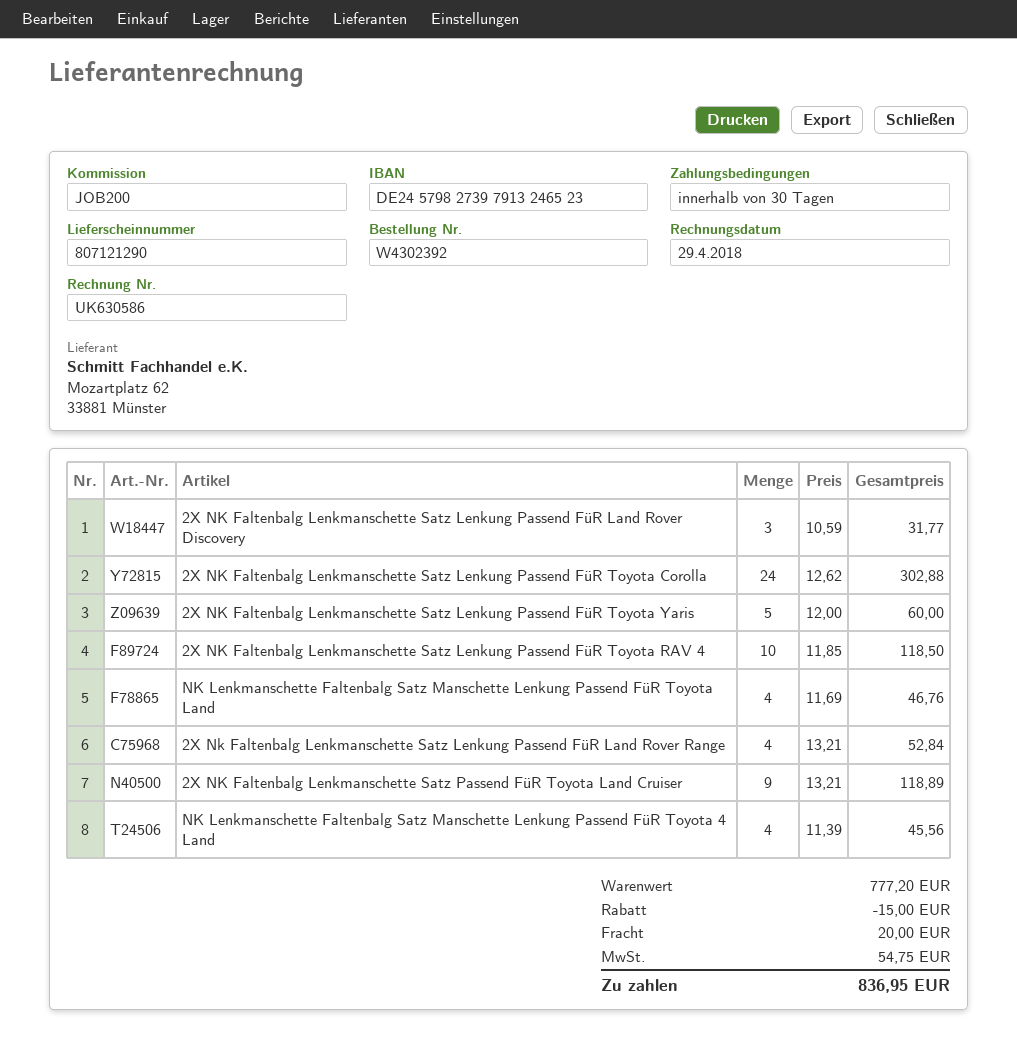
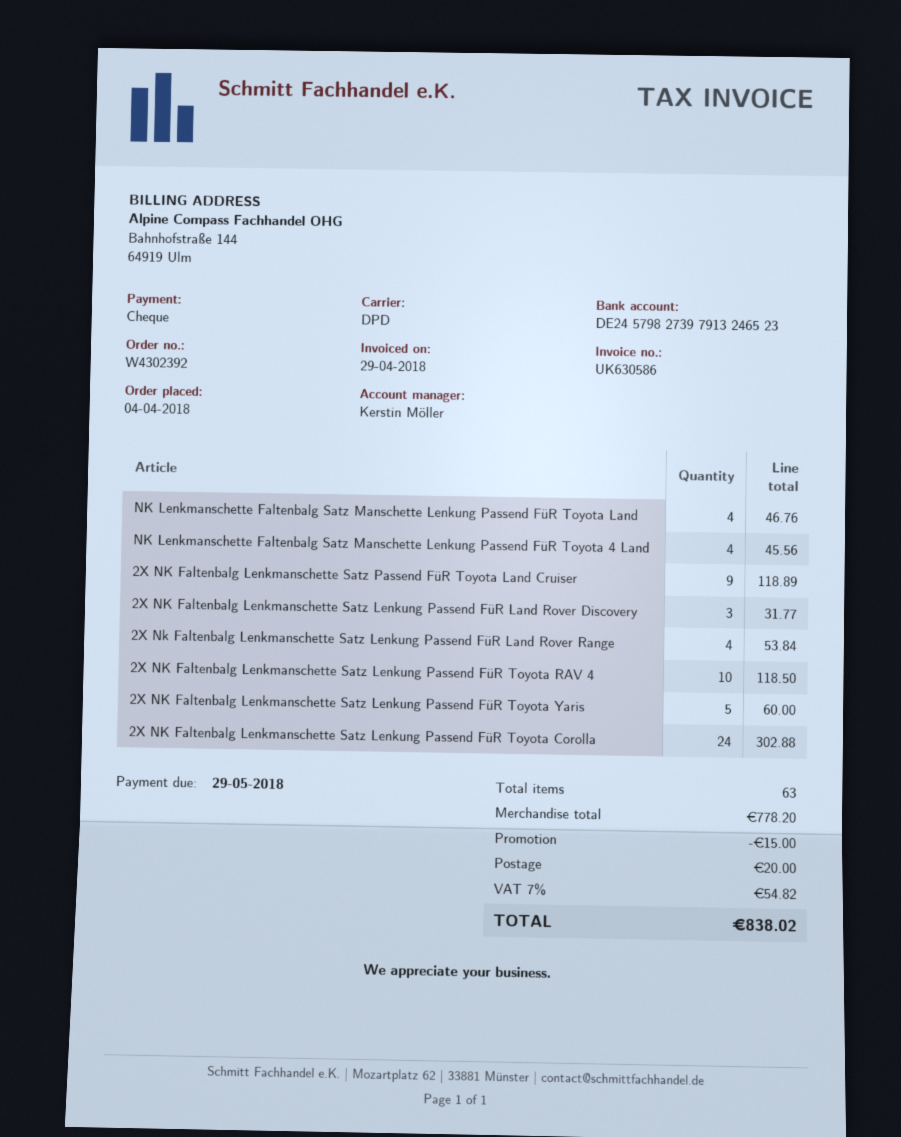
2X Nk Faltenbalg Lenkmanschette Satz Lenkung Passend FüR Land Rover Range: 4 for 52.84 -> 4 for 53.84
subtotal: 777.20 -> 778.20
tax: 54.75 -> 54.82
total: 836.95 -> 838.02

